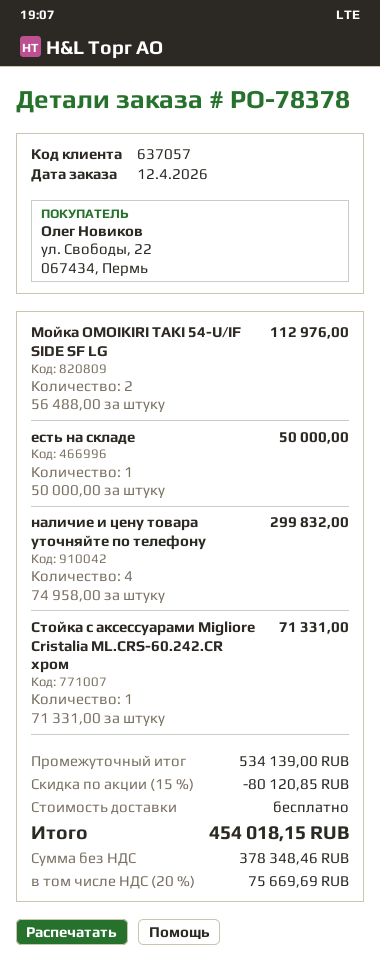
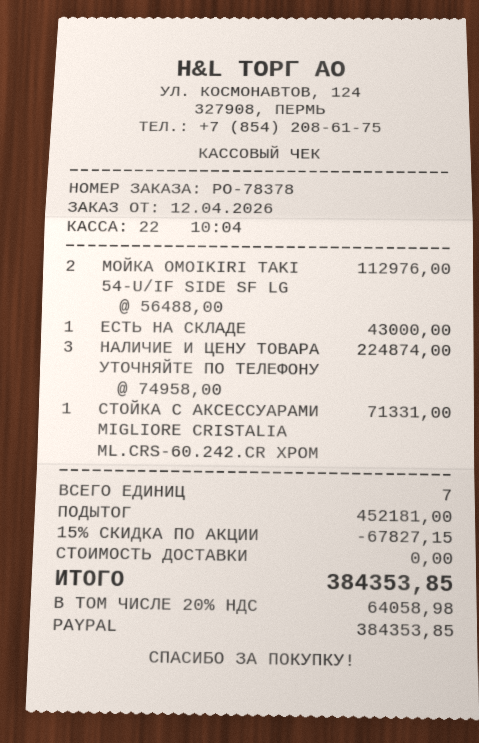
есть на складе: 1 x 50000.00 = 50000.00 -> 1 x 43000.00 = 43000.00
наличие и цену товара уточняйте по телефону: 4 x 74958.00 = 299832.00 -> 3 x 74958.00 = 224874.00
subtotal: 534139.00 -> 452181.00
discount: 15% = 80120.85 -> 15% = 67827.15
tax: 20% = 75669.69 -> 20% = 64058.98
total: 454018.15 -> 384353.85

